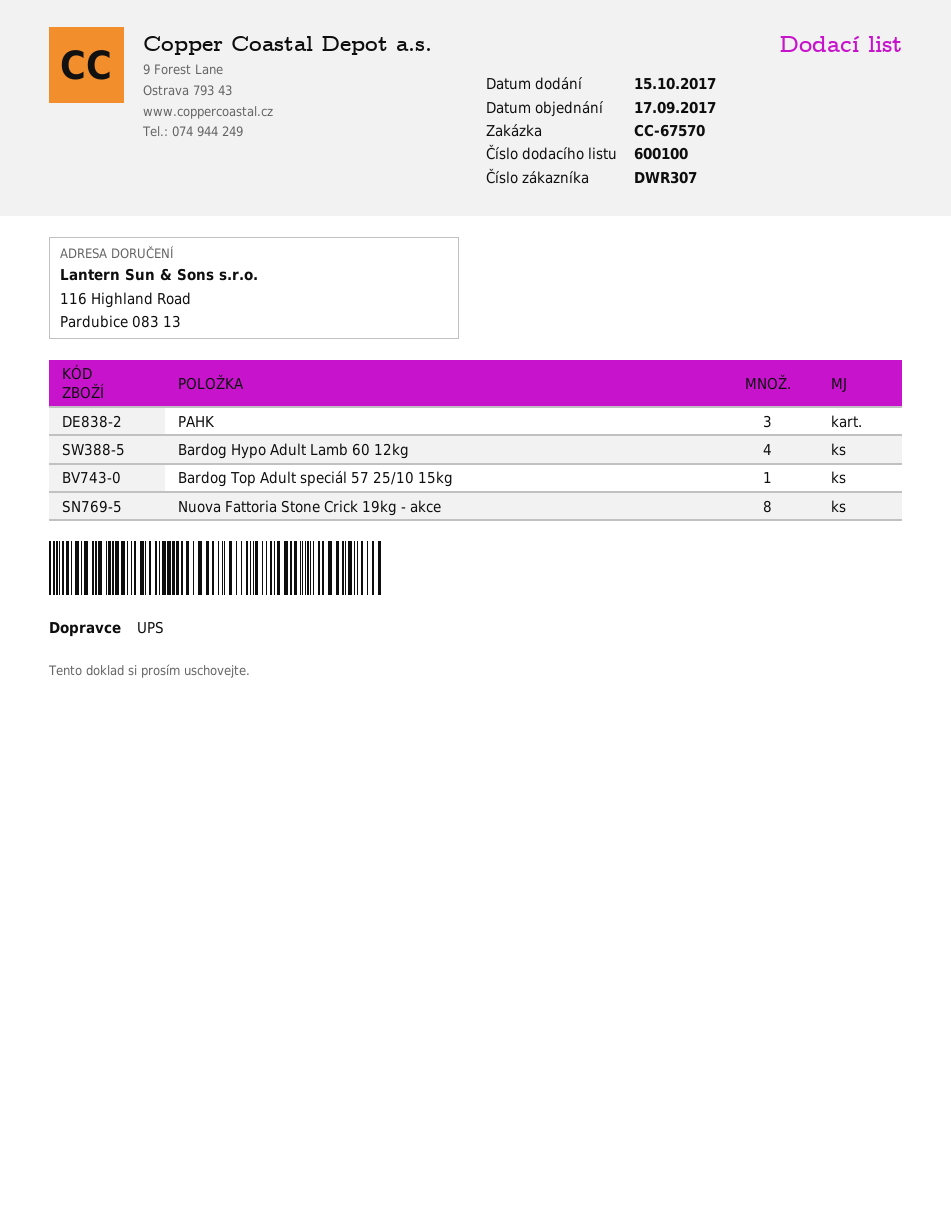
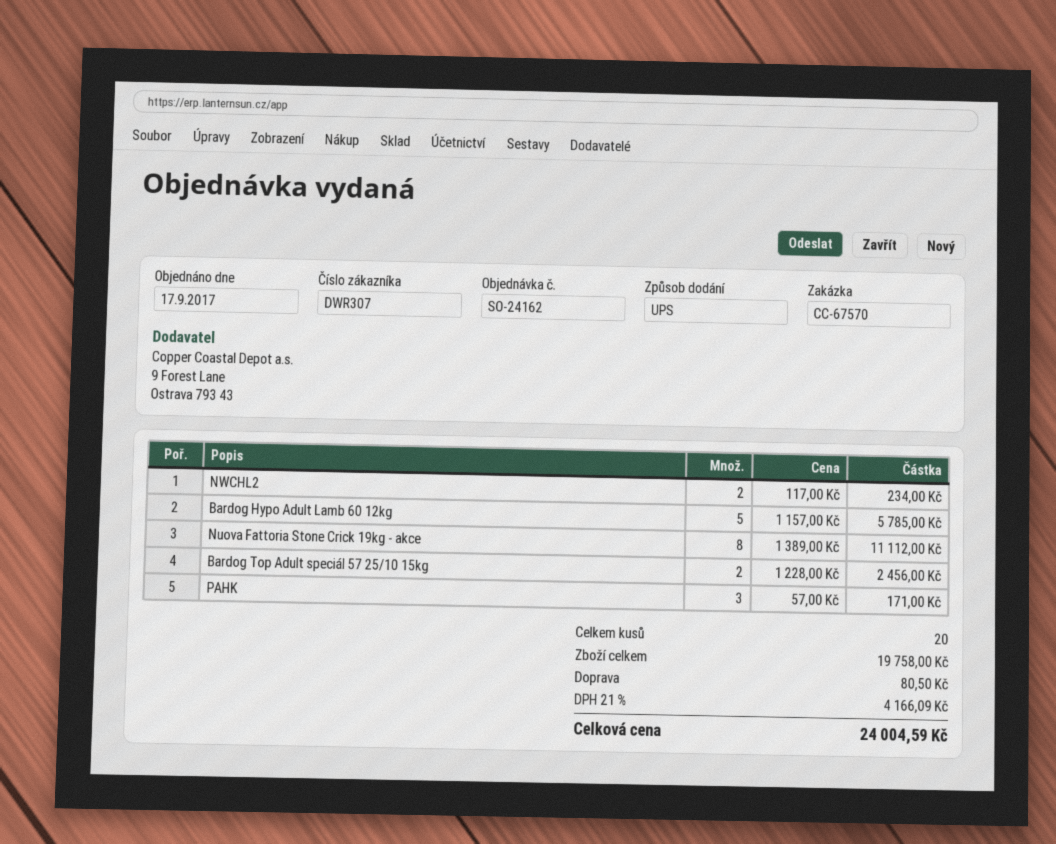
Bardog Hypo Adult Lamb 60 12kg: 4 -> 5
Bardog Top Adult speciál 57 25/10 15kg: 1 -> 2
NWCHL2: none -> 2

